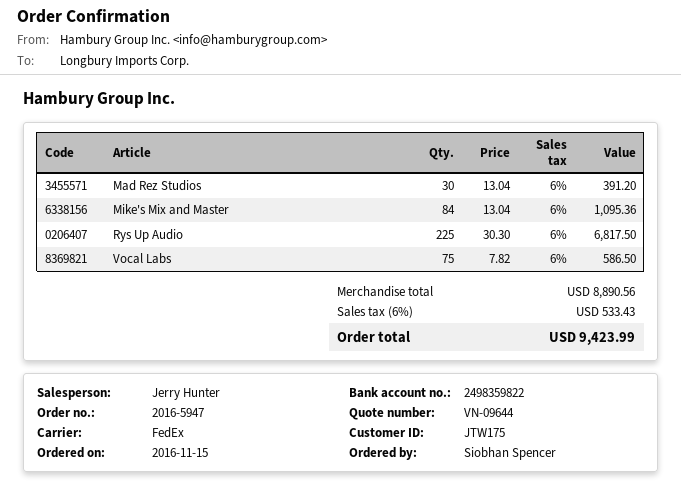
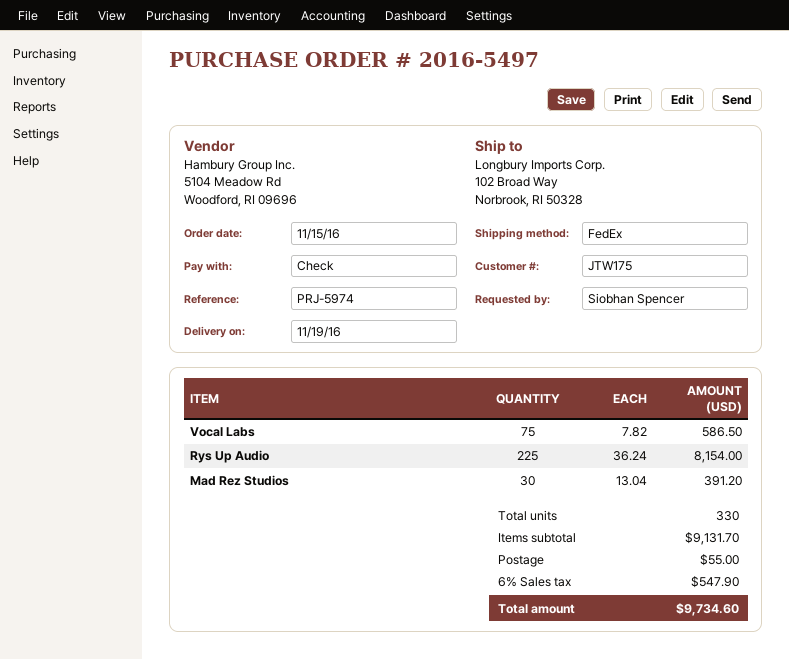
order number: 2016-5947 -> 2016-5497
Mike's Mix and Master: 84 x 13.04 = 1095.36 -> none
Rys Up Audio: 225 x 30.30 = 6817.50 -> 225 x 36.24 = 8154.00
subtotal: 8890.56 -> 9131.70
shipping: none -> 55.00
tax: 6% = 533.43 -> 6% = 547.90
total: 9423.99 -> 9734.60

